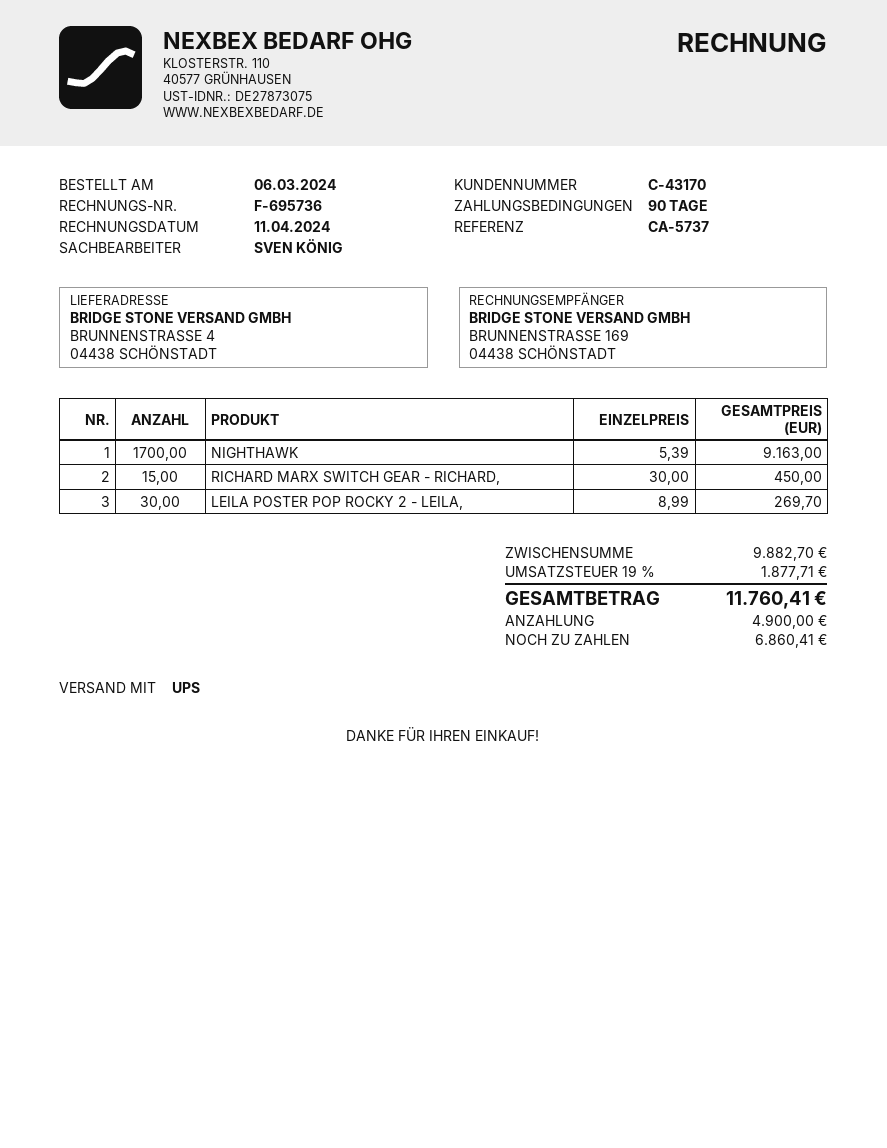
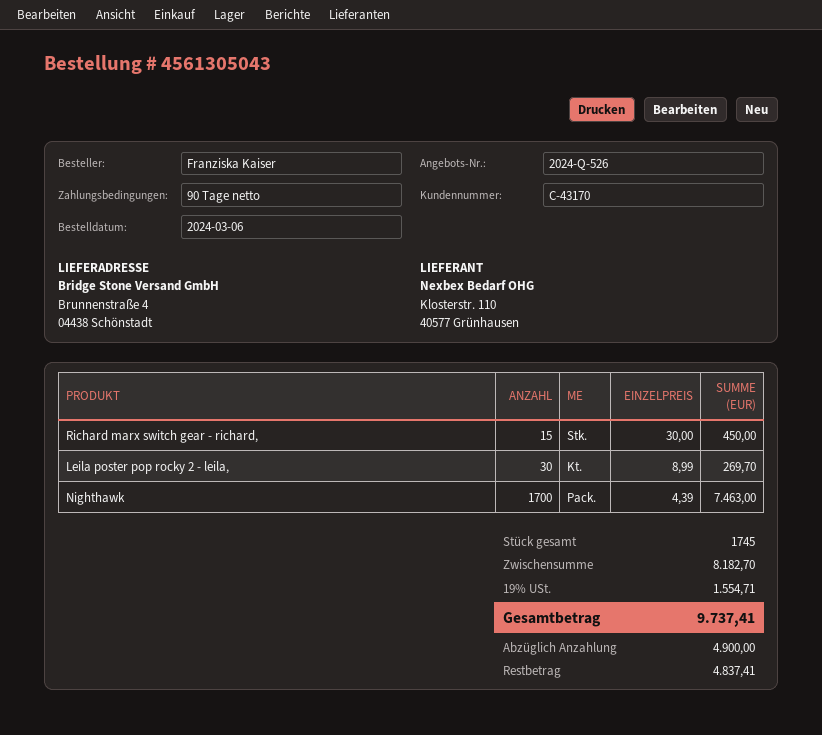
NIGHTHAWK: 1700 x 5.39 = 9163.00 -> 1700 x 4.39 = 7463.00
subtotal: 9882.70 -> 8182.70
tax: 19% = 1877.71 -> 19% = 1554.71
total: 11760.41 -> 9737.41
balance: 6860.41 -> 4837.41

